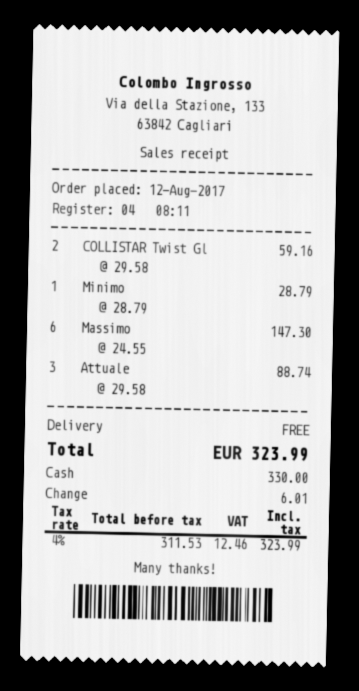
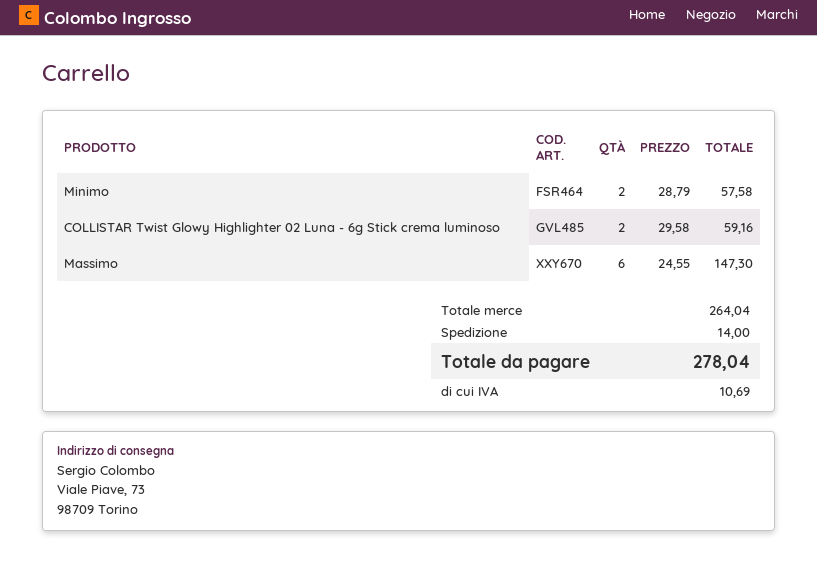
Minimo: 1 x 28.79 = 28.79 -> 2 x 28.79 = 57.58
Attuale: 3 x 29.58 = 88.74 -> none
shipping: 0.00 -> 14.00
tax: 12.46 -> 10.69
total: 323.99 -> 278.04

